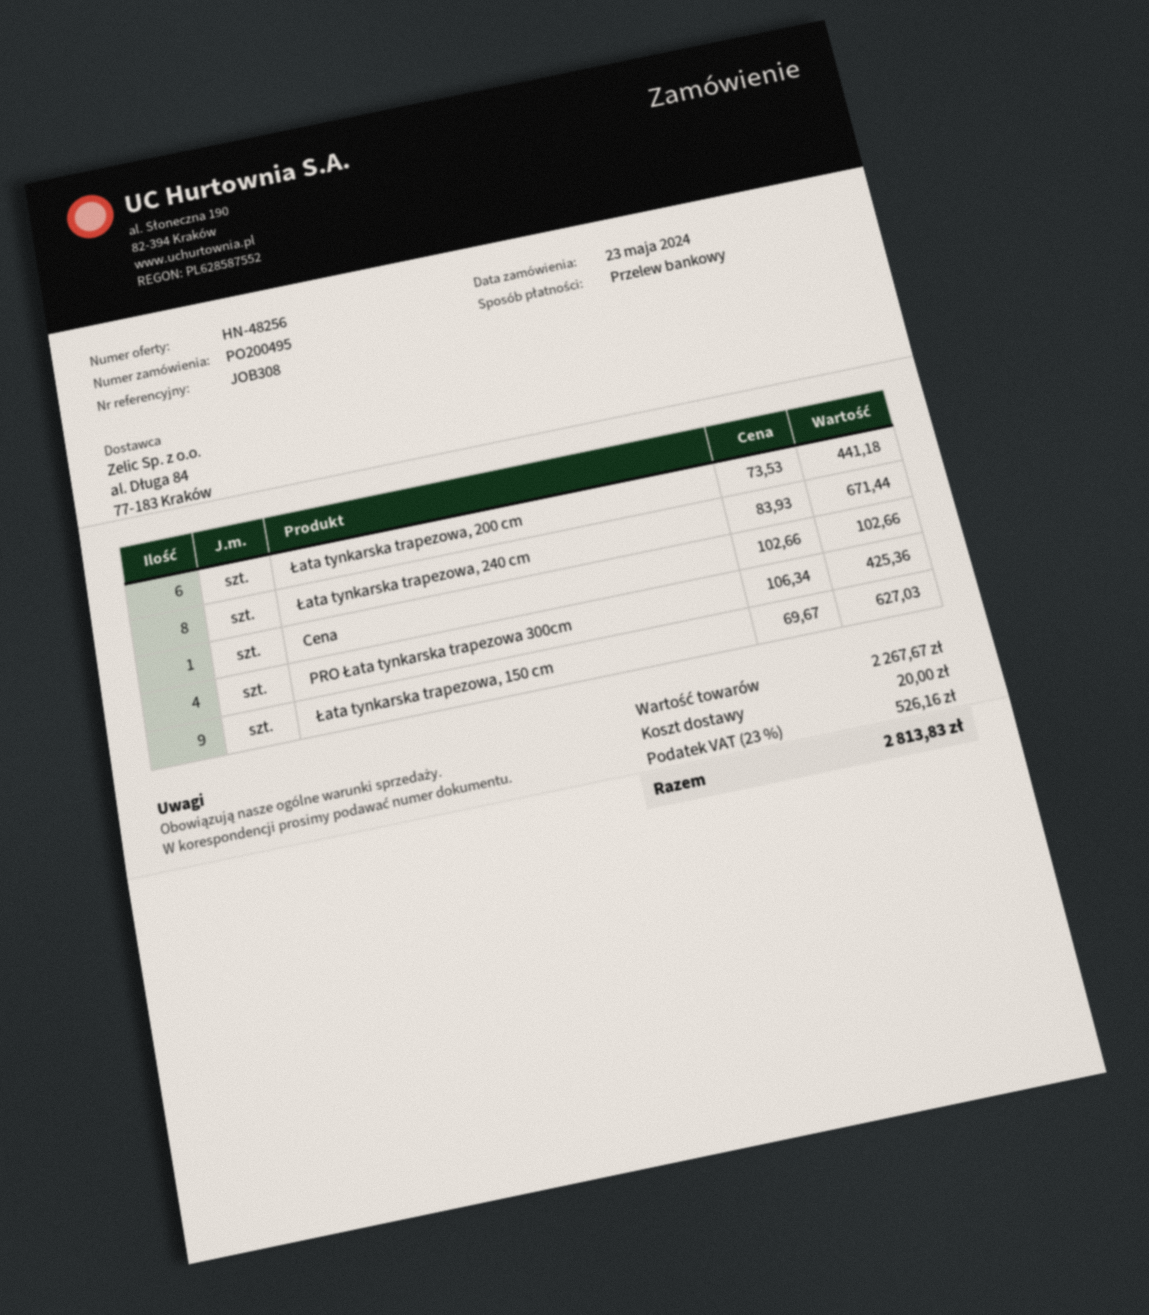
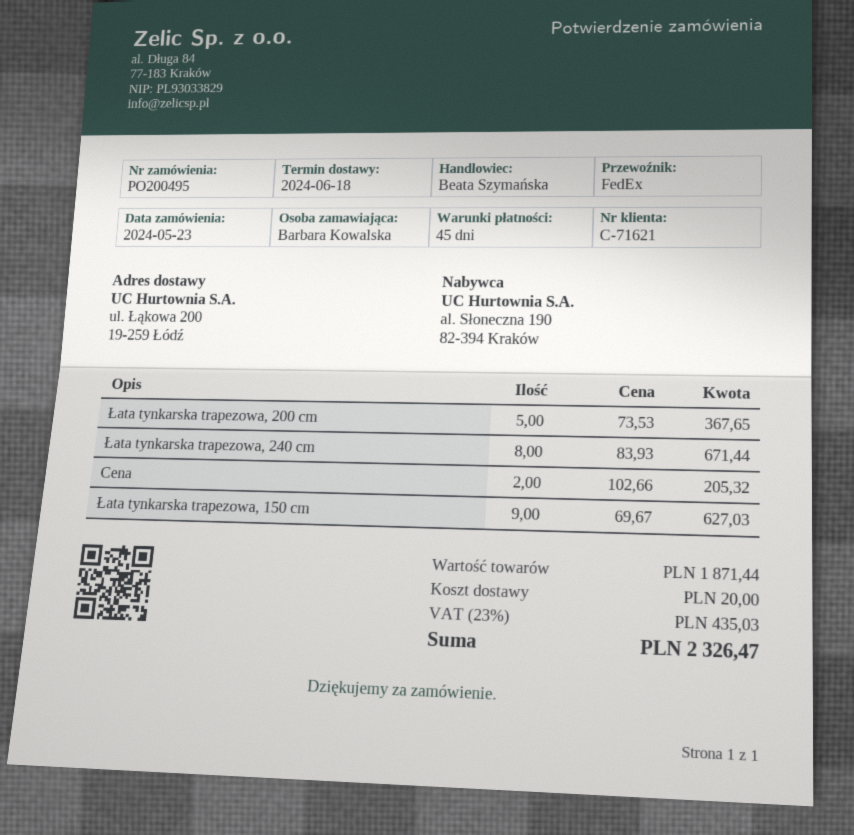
Łata tynkarska trapezowa, 200 cm: 6 x 73.53 = 441.18 -> 5 x 73.53 = 367.65
Cena: 1 x 102.66 = 102.66 -> 2 x 102.66 = 205.32
PRO Łata tynkarska trapezowa 300cm: 4 x 106.34 = 425.36 -> none
subtotal: 2267.67 -> 1871.44
tax: 23% = 526.16 -> 23% = 435.03
total: 2813.83 -> 2326.47

